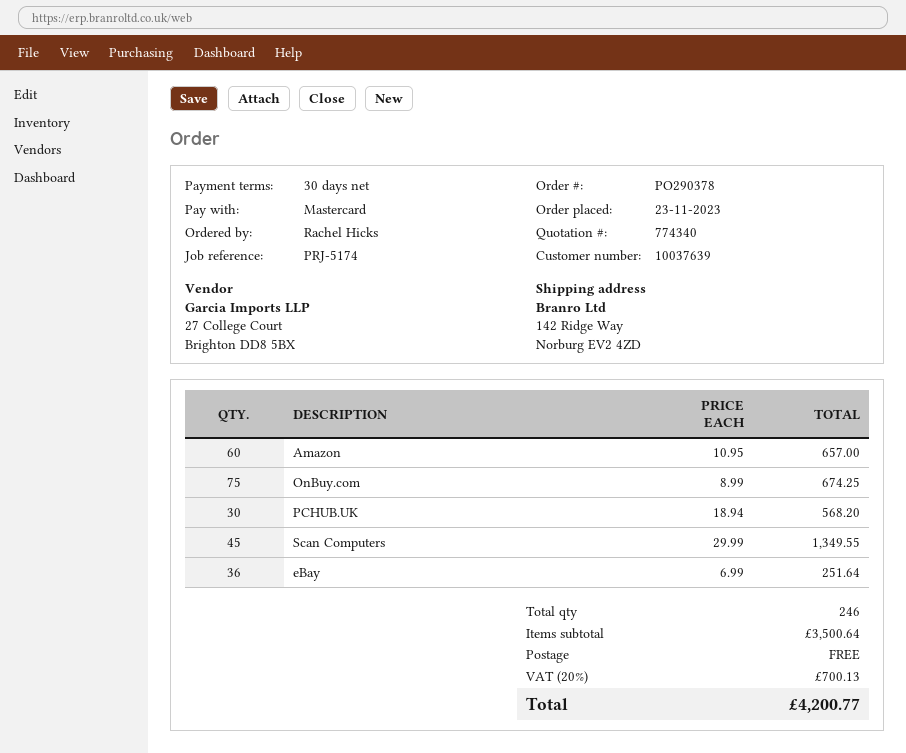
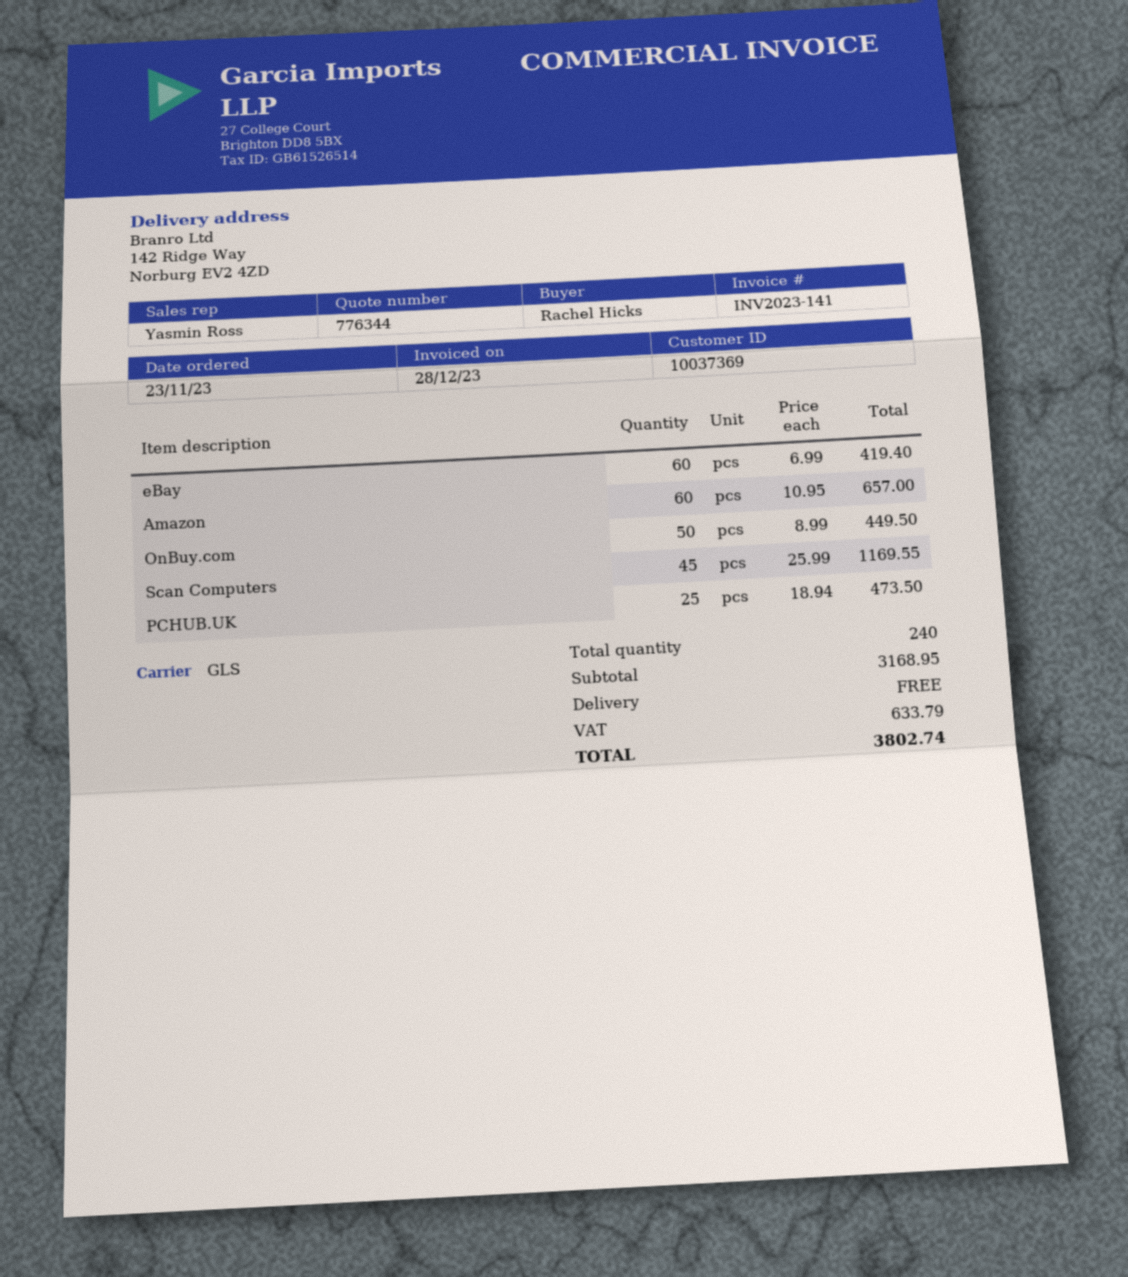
quote number: 774340 -> 776344
customer number: 10037639 -> 10037369
OnBuy.com: 75 x 8.99 = 674.25 -> 50 x 8.99 = 449.50
PCHUB.UK: 30 x 18.94 = 568.20 -> 25 x 18.94 = 473.50
Scan Computers: 45 x 29.99 = 1349.55 -> 45 x 25.99 = 1169.55
eBay: 36 x 6.99 = 251.64 -> 60 x 6.99 = 419.40
total quantity: 246 -> 240
subtotal: 3500.64 -> 3168.95
tax: 700.13 -> 633.79
total: 4200.77 -> 3802.74

